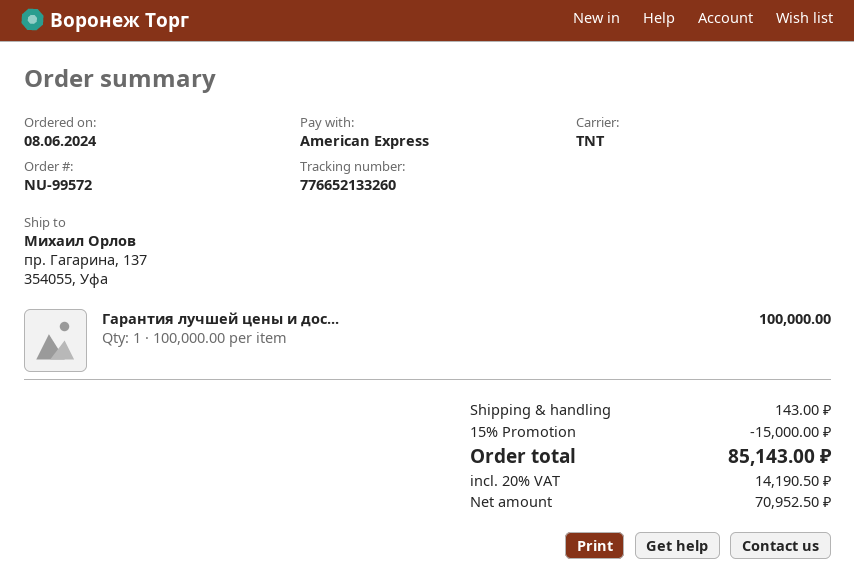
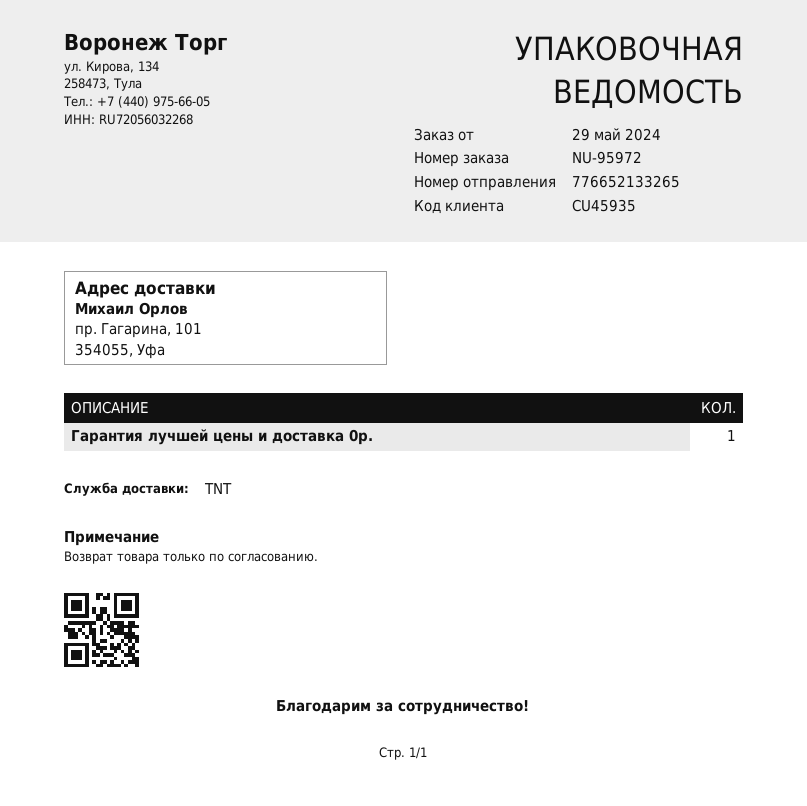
order number: NU-99572 -> NU-95972
order date: 2024-06-08 -> 2024-05-29
tracking number: 776652133260 -> 776652133265
ship to: пр. Гагарина, 137, 354055, Уфа -> пр. Гагарина, 101, 354055, Уфа

